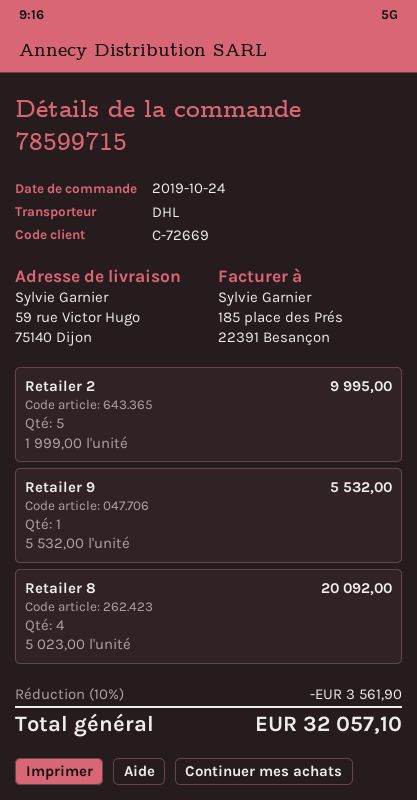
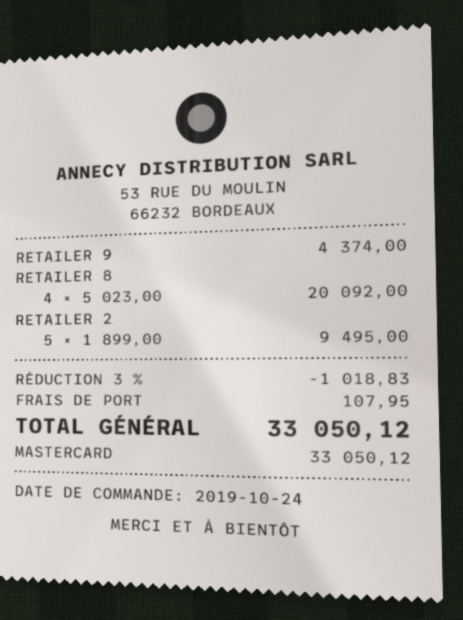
Retailer 2: 5 x 1999.00 = 9995.00 -> 5 x 1899.00 = 9495.00
Retailer 9: 1 x 5532.00 = 5532.00 -> 1 x 4374.00 = 4374.00
discount: 10% = 3561.90 -> 3% = 1018.83
shipping: none -> 107.95
total: 32057.10 -> 33050.12

